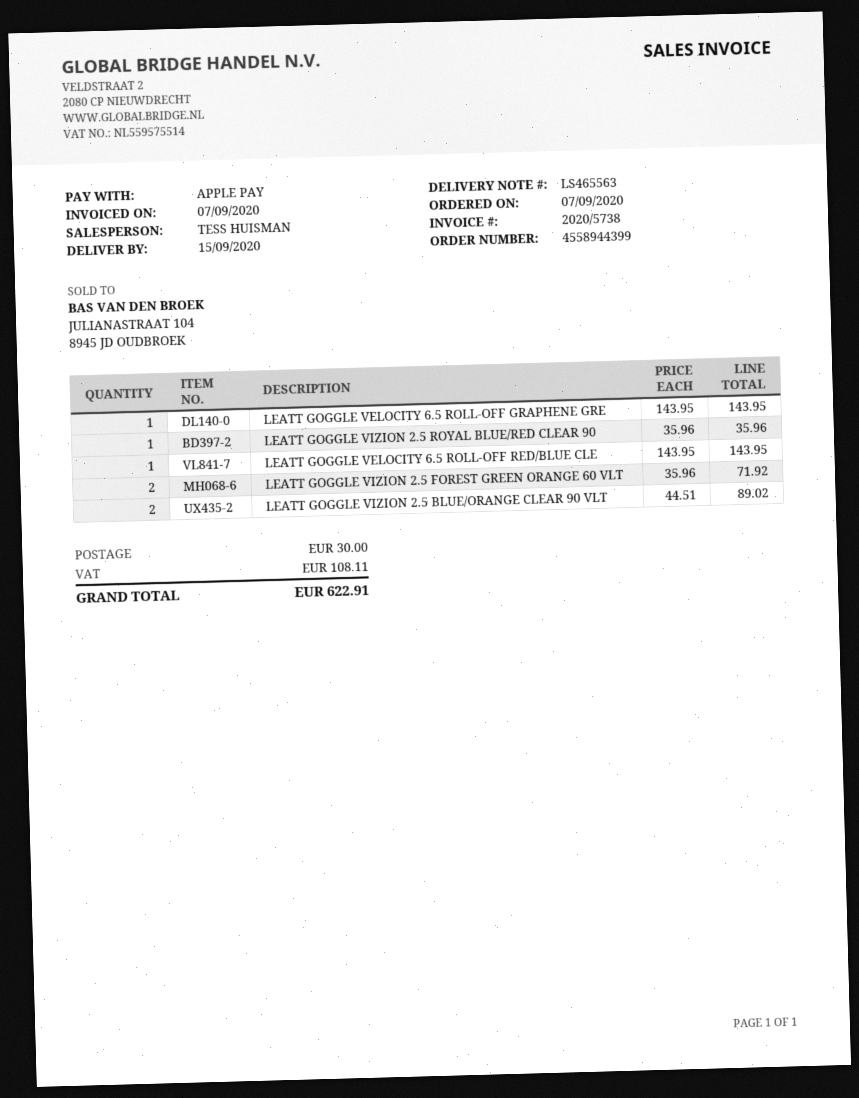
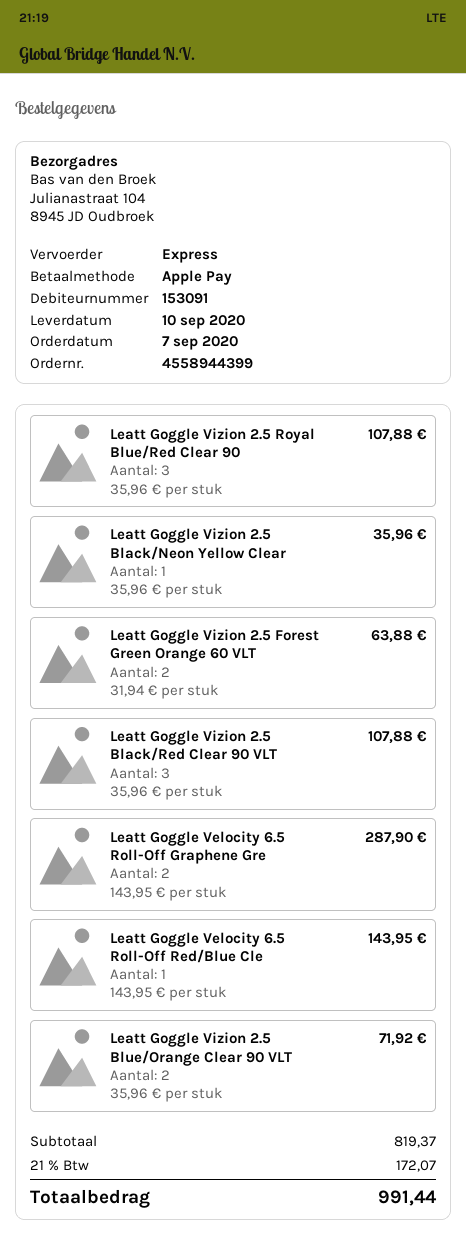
delivery date: 2020-09-15 -> 2020-09-10
LEATT GOGGLE VELOCITY 6.5 ROLL-OFF GRAPHENE GRE: 1 x 143.95 = 143.95 -> 2 x 143.95 = 287.90
LEATT GOGGLE VIZION 2.5 ROYAL BLUE/RED CLEAR 90: 1 x 35.96 = 35.96 -> 3 x 35.96 = 107.88
LEATT GOGGLE VIZION 2.5 FOREST GREEN ORANGE 60 VLT: 2 x 35.96 = 71.92 -> 2 x 31.94 = 63.88
LEATT GOGGLE VIZION 2.5 BLUE/ORANGE CLEAR 90 VLT: 2 x 44.51 = 89.02 -> 2 x 35.96 = 71.92
Leatt Goggle Vizion 2.5 Black/Neon Yellow Clear: none -> 1 x 35.96 = 35.96
Leatt Goggle Vizion 2.5 Black/Red Clear 90 VLT: none -> 3 x 35.96 = 107.88
shipping: 30.00 -> none
tax: 108.11 -> 172.07
total: 622.91 -> 991.44

